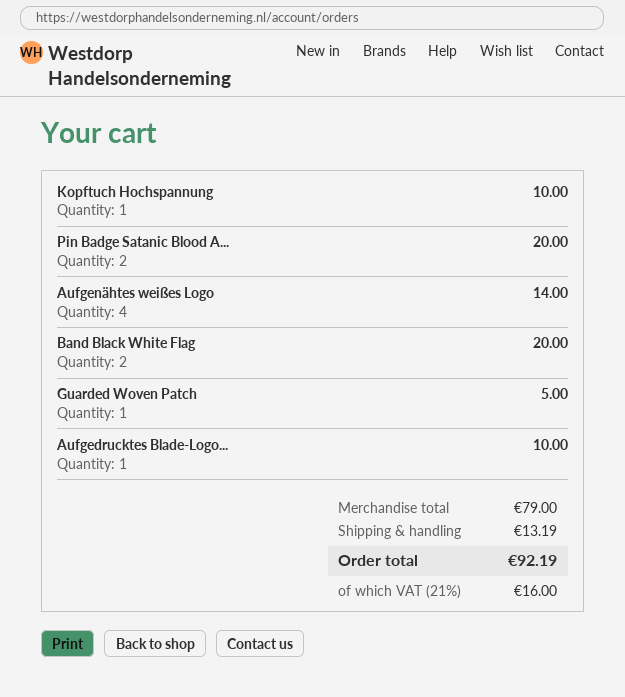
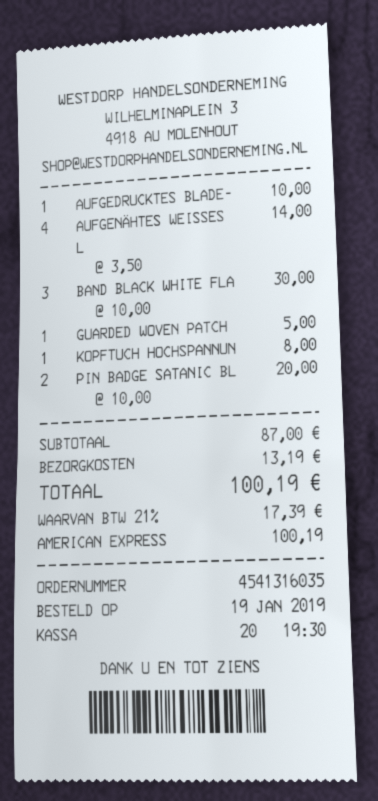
Kopftuch Hochspannung: 1 for 10.00 -> 1 for 8.00
Band Black White Flag: 2 for 20.00 -> 3 for 30.00
subtotal: 79.00 -> 87.00
tax: 21% = 16.00 -> 21% = 17.39
total: 92.19 -> 100.19

